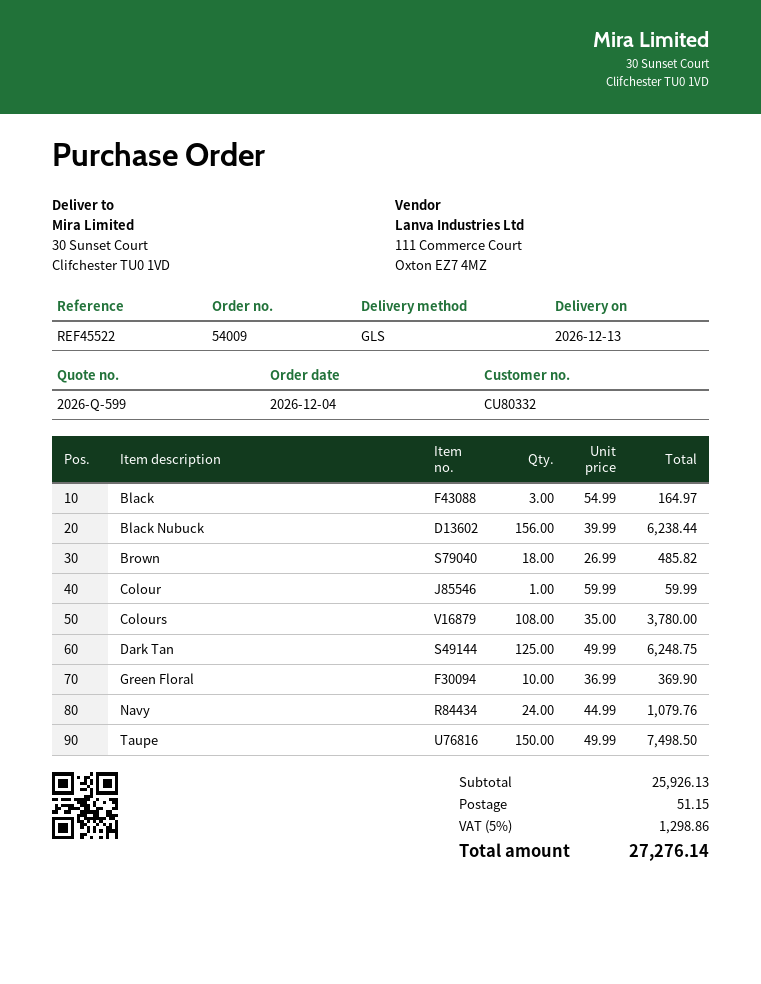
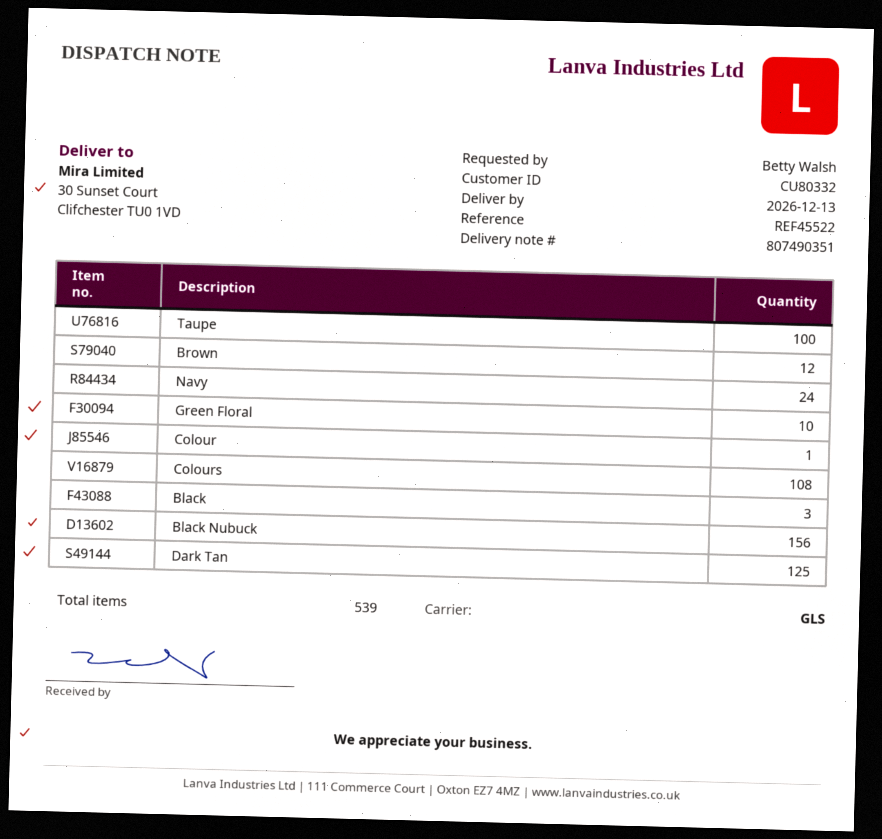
Brown: 18 -> 12
Taupe: 150 -> 100

